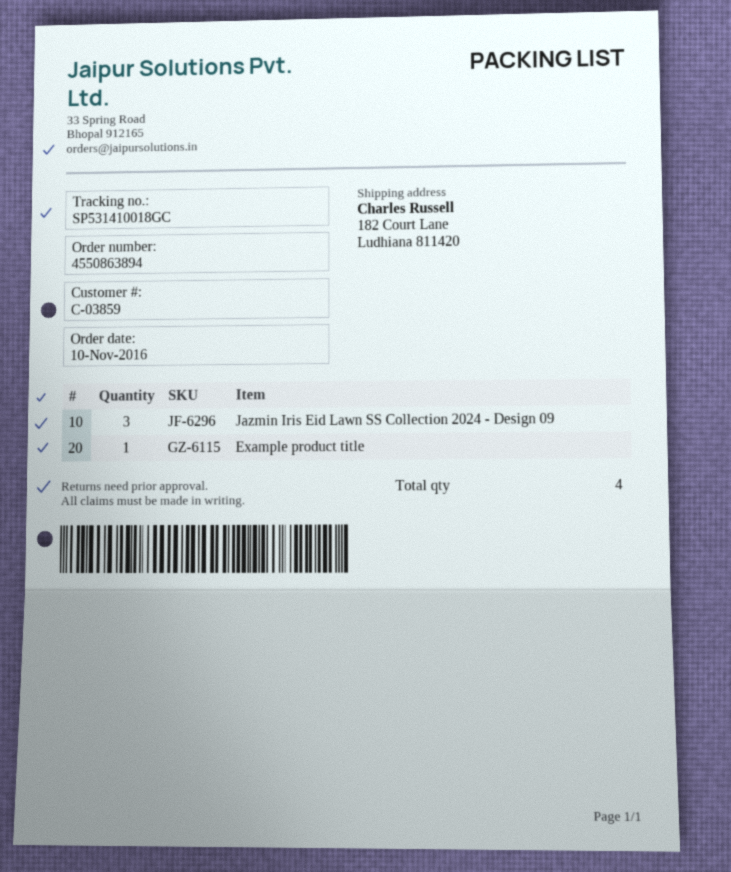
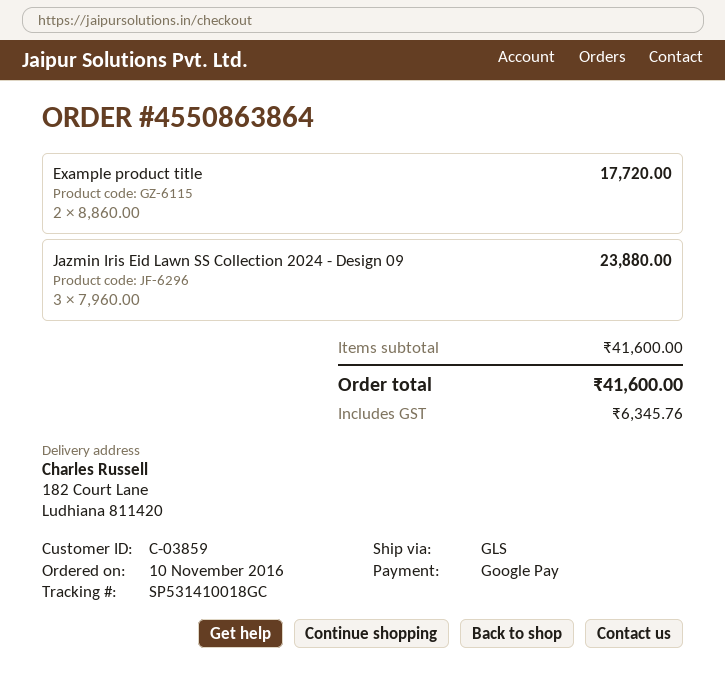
order number: 4550863894 -> 4550863864
Example product title: 1 -> 2

